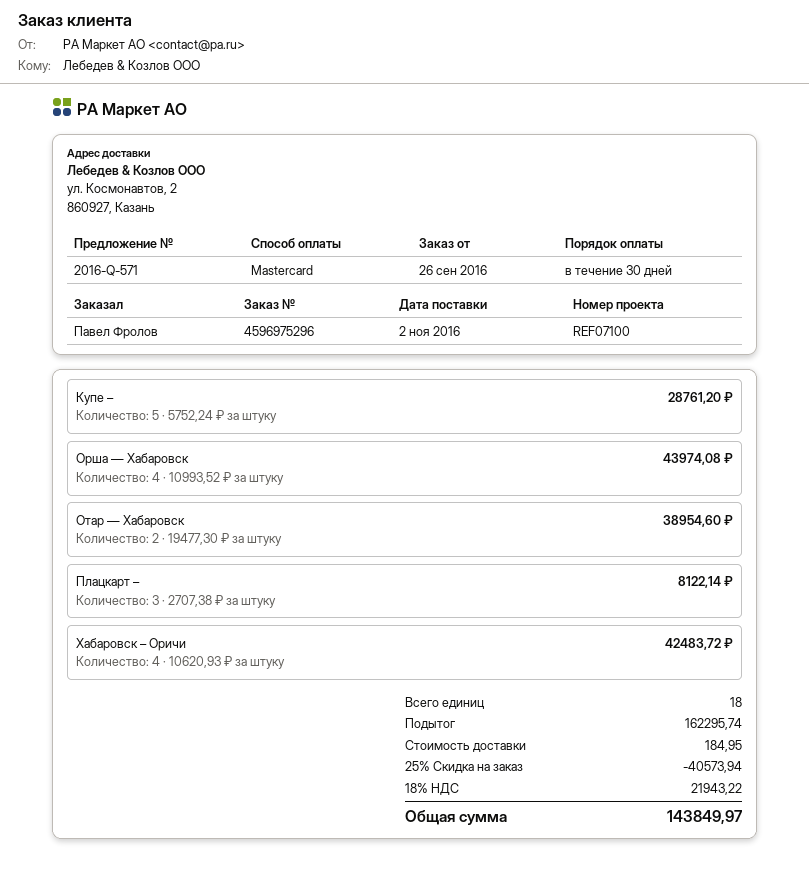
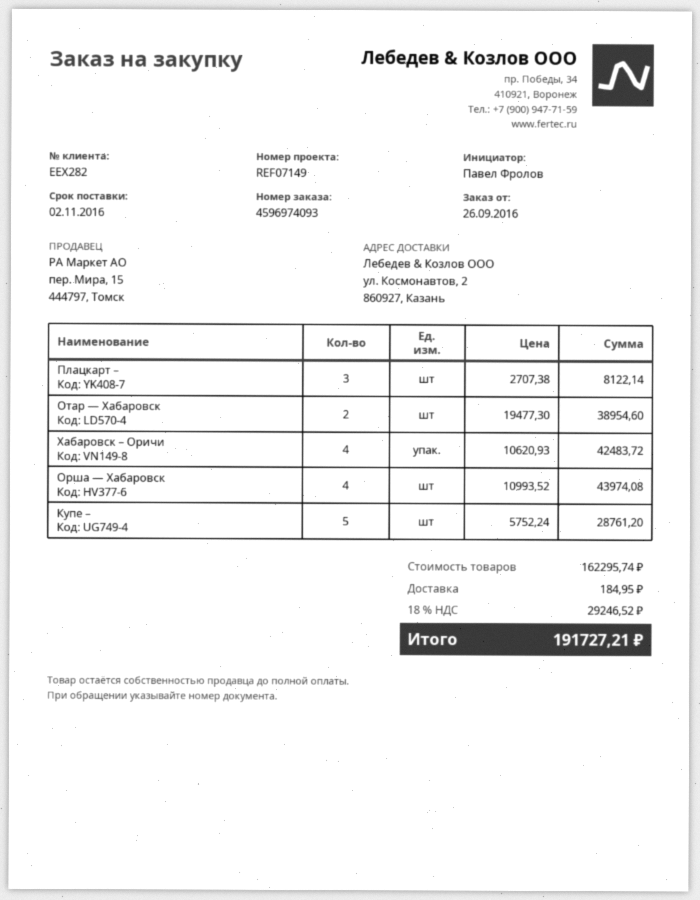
order number: 4596975296 -> 4596974093
reference: REF07100 -> REF07149
discount: 25% = 40573.94 -> none
tax: 18% = 21943.22 -> 18% = 29246.52
total: 143849.97 -> 191727.21

